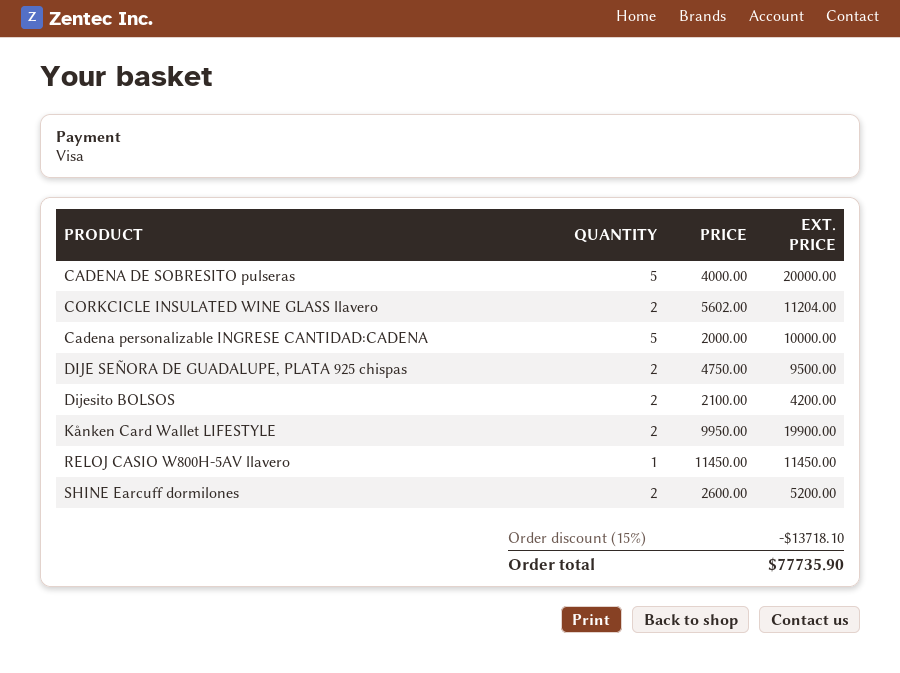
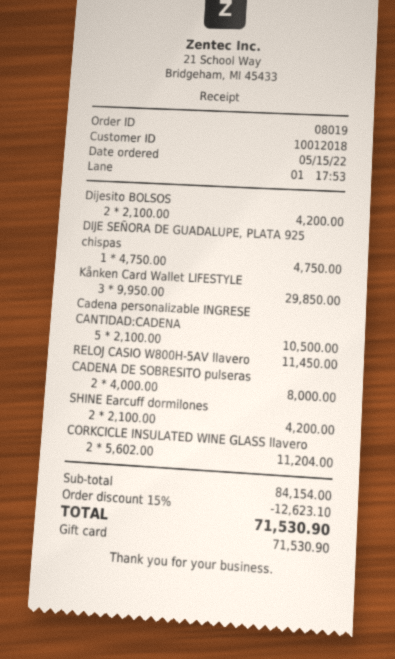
payment method: Visa -> gift card
CADENA DE SOBRESITO pulseras: 5 x 4000.00 = 20000.00 -> 2 x 4000.00 = 8000.00
Cadena personalizable INGRESE CANTIDAD:CADENA: 5 x 2000.00 = 10000.00 -> 5 x 2100.00 = 10500.00
DIJE SEÑORA DE GUADALUPE, PLATA 925 chispas: 2 x 4750.00 = 9500.00 -> 1 x 4750.00 = 4750.00
Kånken Card Wallet LIFESTYLE: 2 x 9950.00 = 19900.00 -> 3 x 9950.00 = 29850.00
SHINE Earcuff dormilones: 2 x 2600.00 = 5200.00 -> 2 x 2100.00 = 4200.00
discount: 15% = 13718.10 -> 15% = 12623.10
total: 77735.90 -> 71530.90

